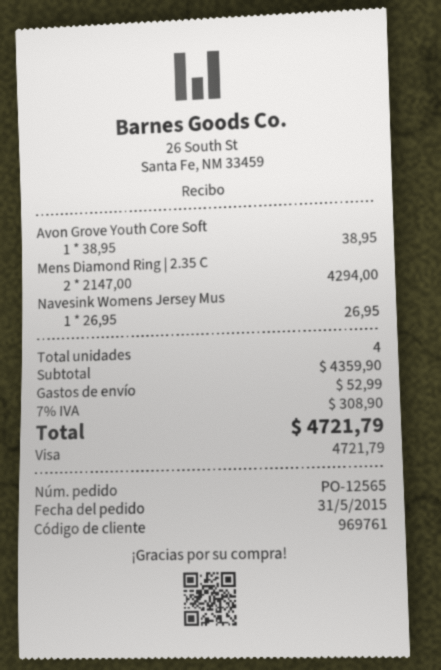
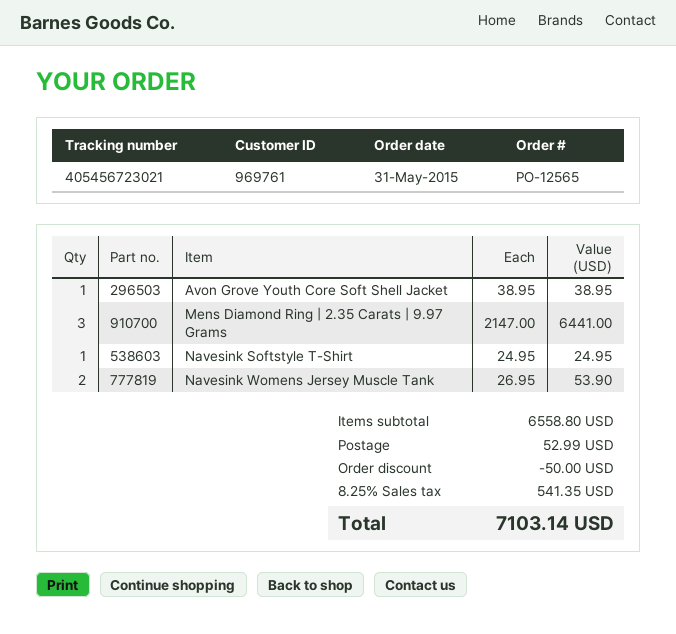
Mens Diamond Ring | 2.35 C: 2 x 2147.00 = 4294.00 -> 3 x 2147.00 = 6441.00
Navesink Womens Jersey Mus: 1 x 26.95 = 26.95 -> 2 x 26.95 = 53.90
Navesink Softstyle T-Shirt: none -> 1 x 24.95 = 24.95
subtotal: 4359.90 -> 6558.80
discount: none -> 50.00
tax: 7% = 308.90 -> 8.25% = 541.35
total: 4721.79 -> 7103.14

